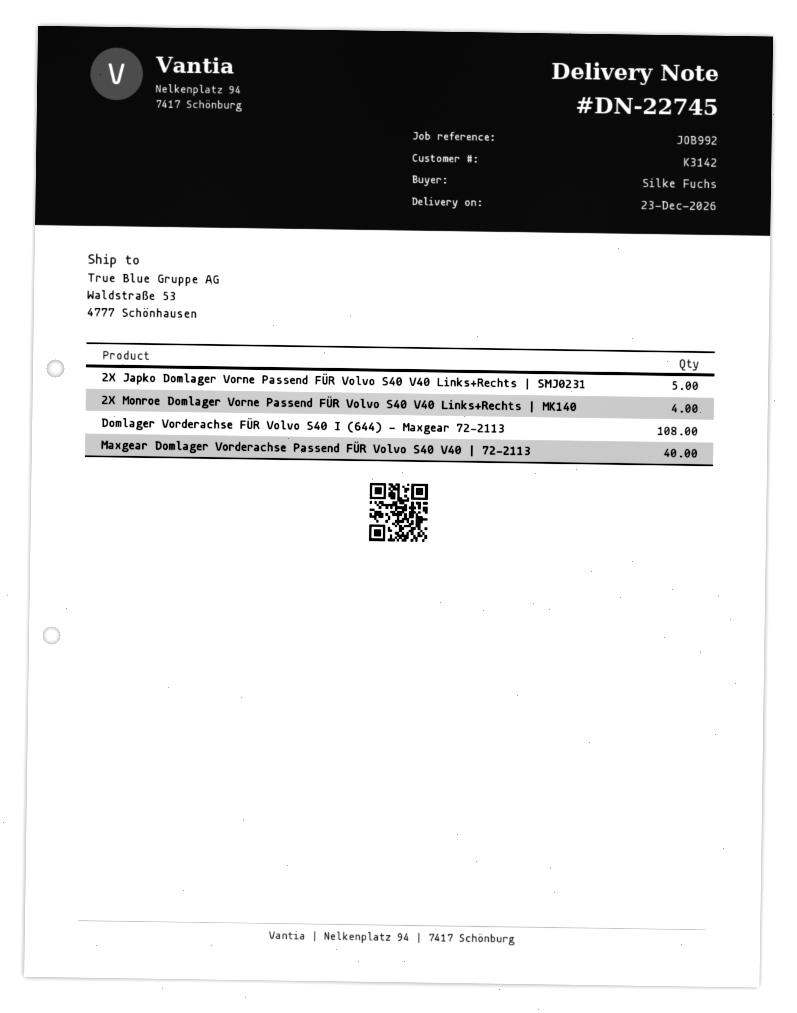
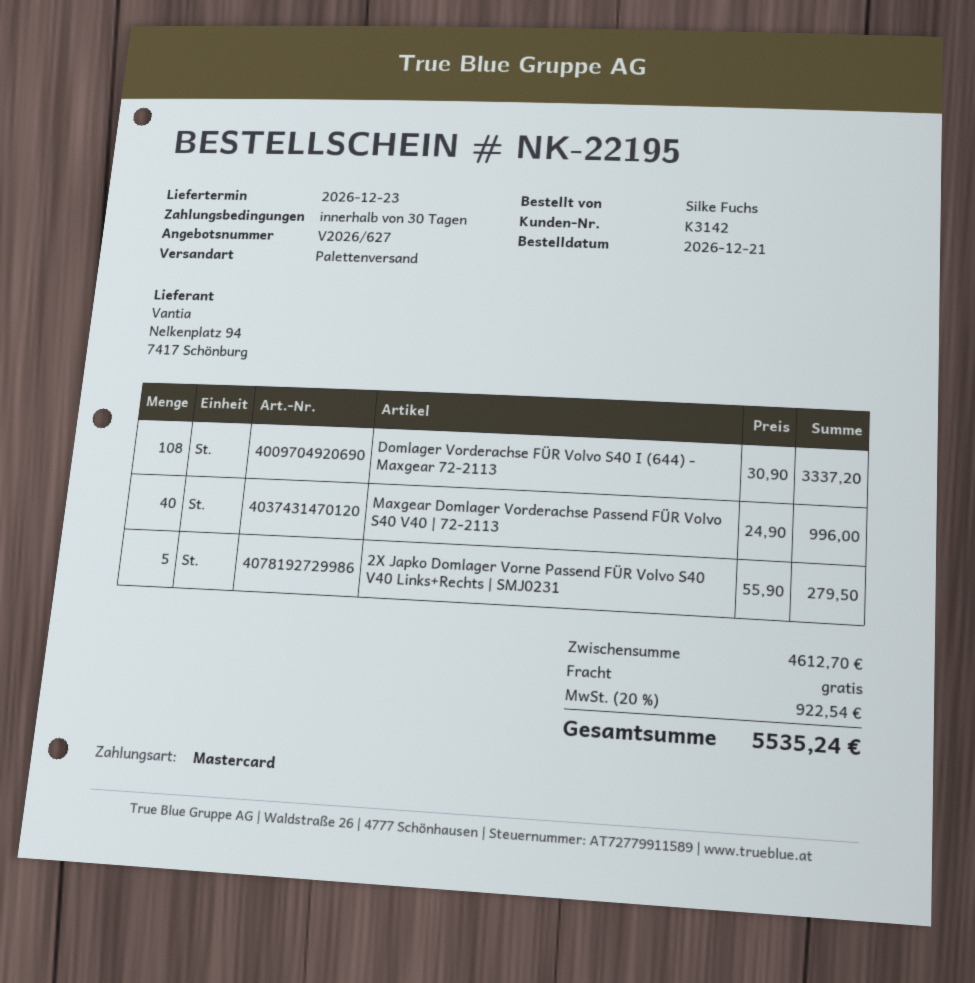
2X Monroe Domlager Vorne Passend FÜR Volvo S40 V40 Links+Rechts | MK140: 4 -> none

